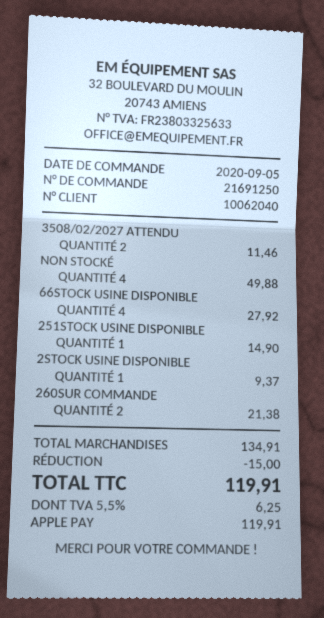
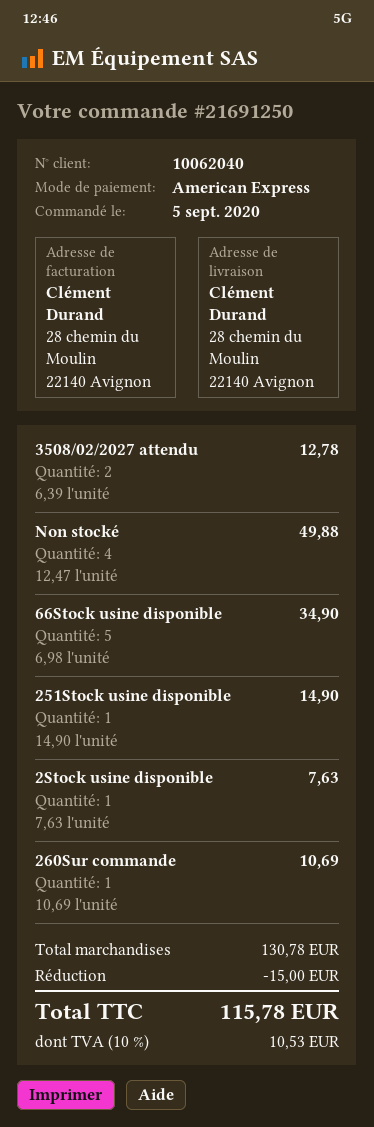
payment method: Apple Pay -> American Express
3508/02/2027 ATTENDU: 2 for 11.46 -> 2 for 12.78
66STOCK USINE DISPONIBLE: 4 for 27.92 -> 5 for 34.90
2STOCK USINE DISPONIBLE: 1 for 9.37 -> 1 for 7.63
260SUR COMMANDE: 2 for 21.38 -> 1 for 10.69
subtotal: 134.91 -> 130.78
tax: 5.5% = 6.25 -> 10% = 10.53
total: 119.91 -> 115.78

